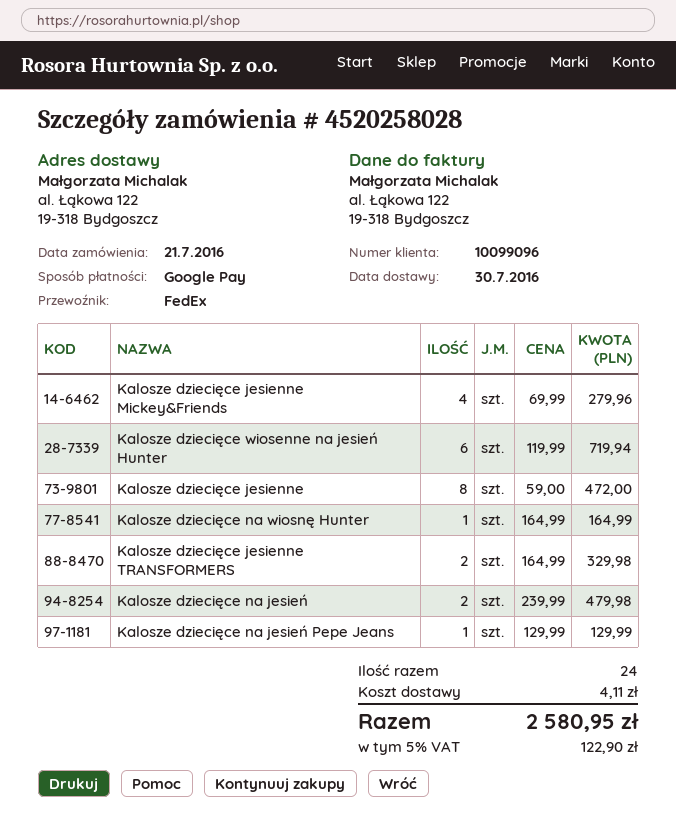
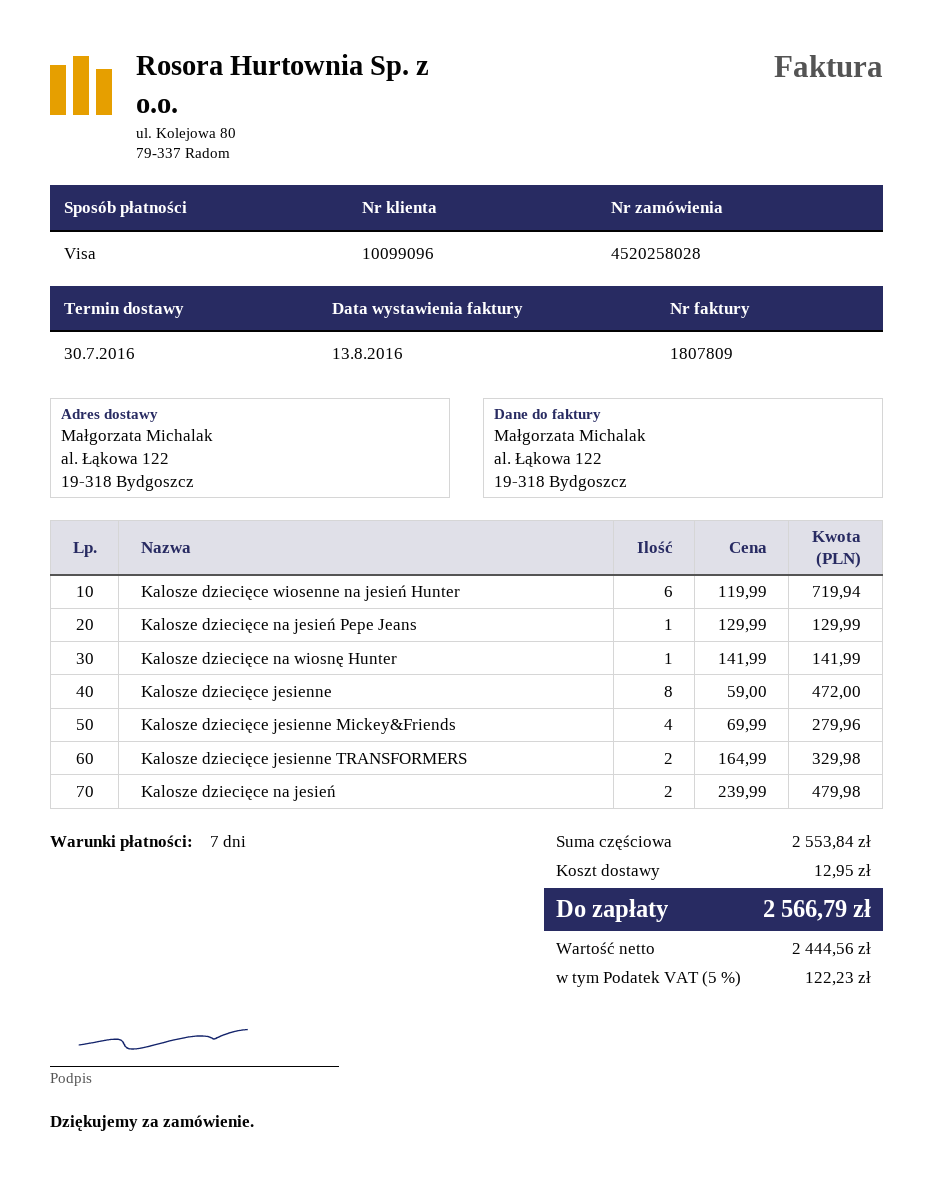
payment method: Google Pay -> Visa
Kalosze dziecięce na wiosnę Hunter: 1 x 164.99 = 164.99 -> 1 x 141.99 = 141.99
shipping: 4.11 -> 12.95
tax: 5% = 122.90 -> 5% = 122.23
total: 2580.95 -> 2566.79

